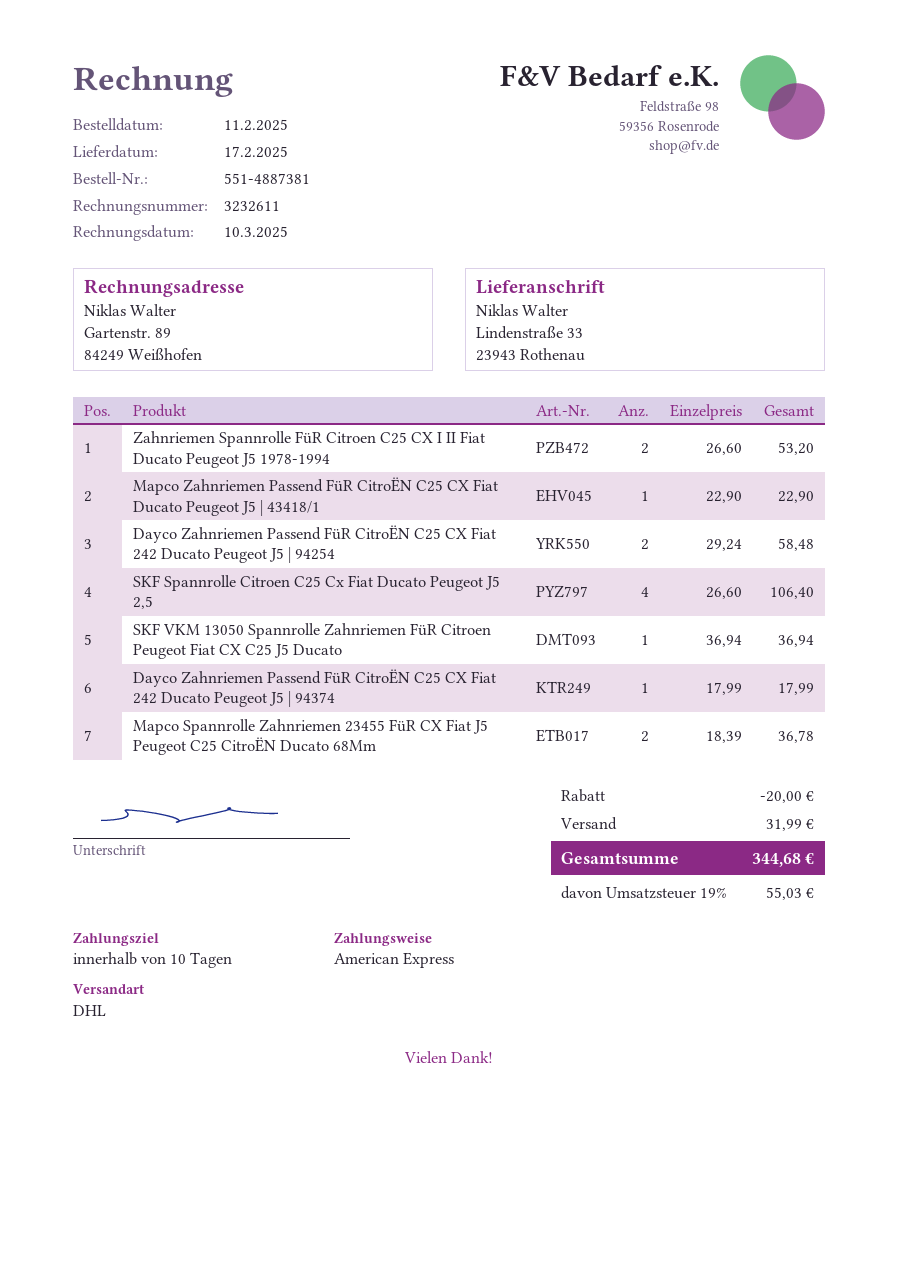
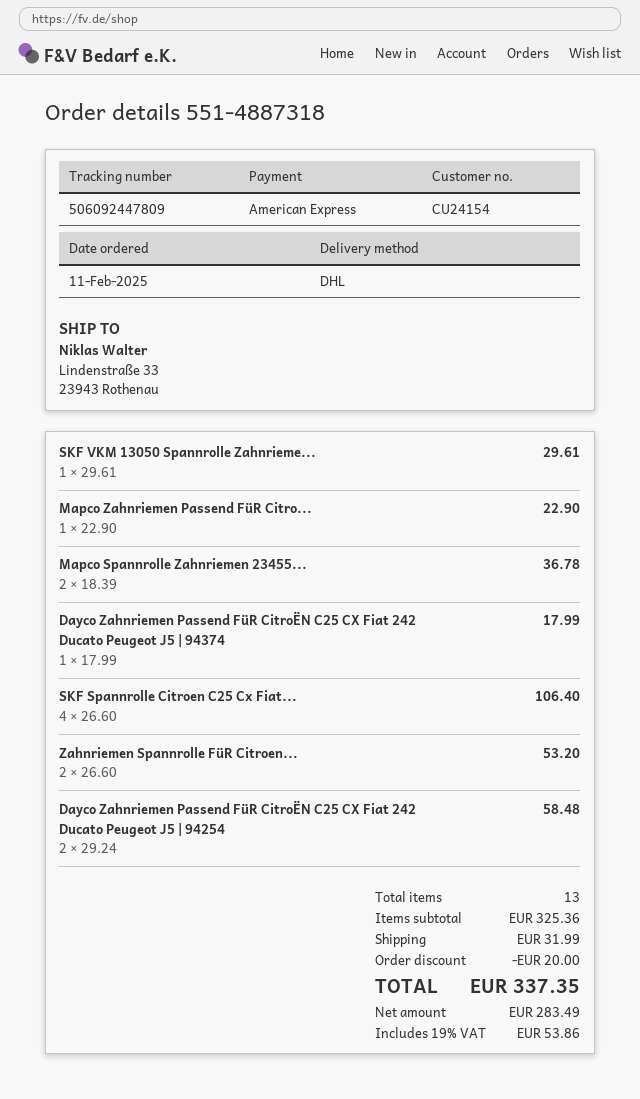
order number: 551-4887381 -> 551-4887318
SKF VKM 13050 Spannrolle Zahnriemen FüR Citroen Peugeot Fiat CX C25 J5 Ducato: 1 x 36.94 = 36.94 -> 1 x 29.61 = 29.61
tax: 19% = 55.03 -> 19% = 53.86
total: 344.68 -> 337.35

